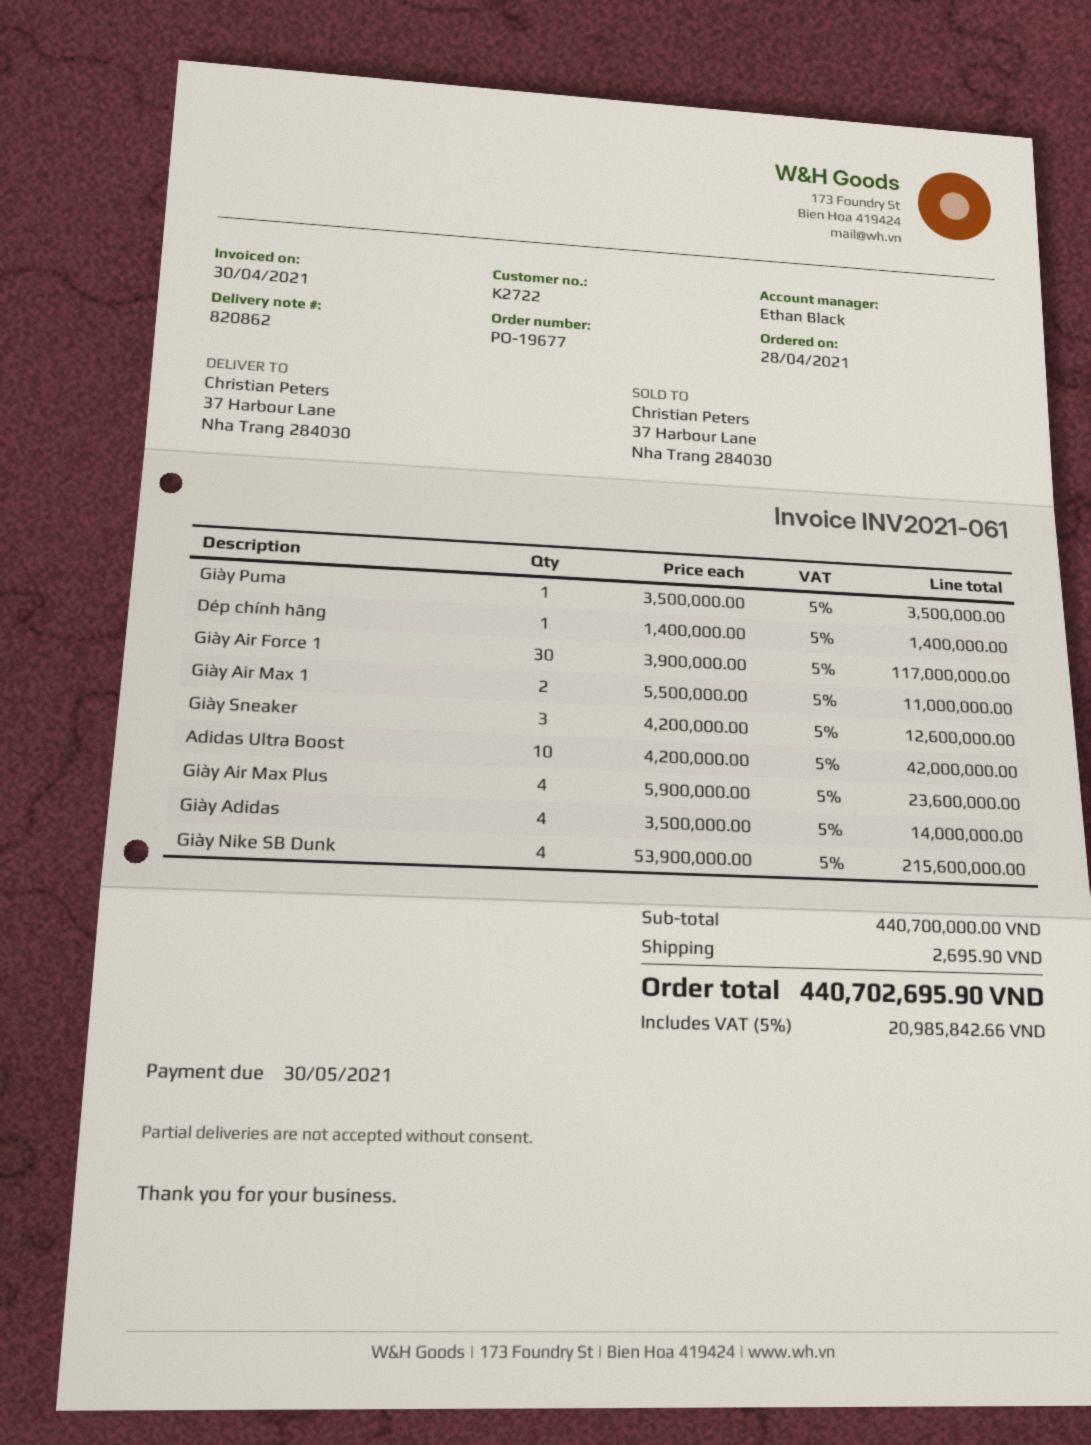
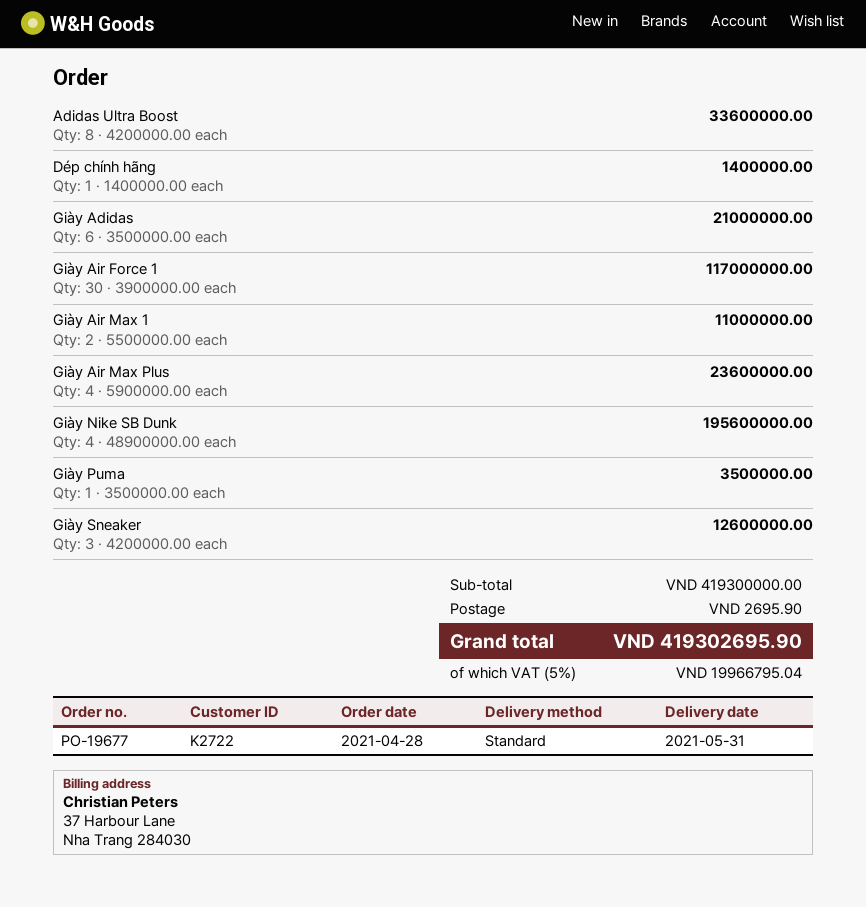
Adidas Ultra Boost: 10 x 4200000.00 = 42000000.00 -> 8 x 4200000.00 = 33600000.00
Giày Adidas: 4 x 3500000.00 = 14000000.00 -> 6 x 3500000.00 = 21000000.00
Giày Nike SB Dunk: 4 x 53900000.00 = 215600000.00 -> 4 x 48900000.00 = 195600000.00
subtotal: 440700000.00 -> 419300000.00
tax: 5% = 20985842.66 -> 5% = 19966795.04
total: 440702695.90 -> 419302695.90

